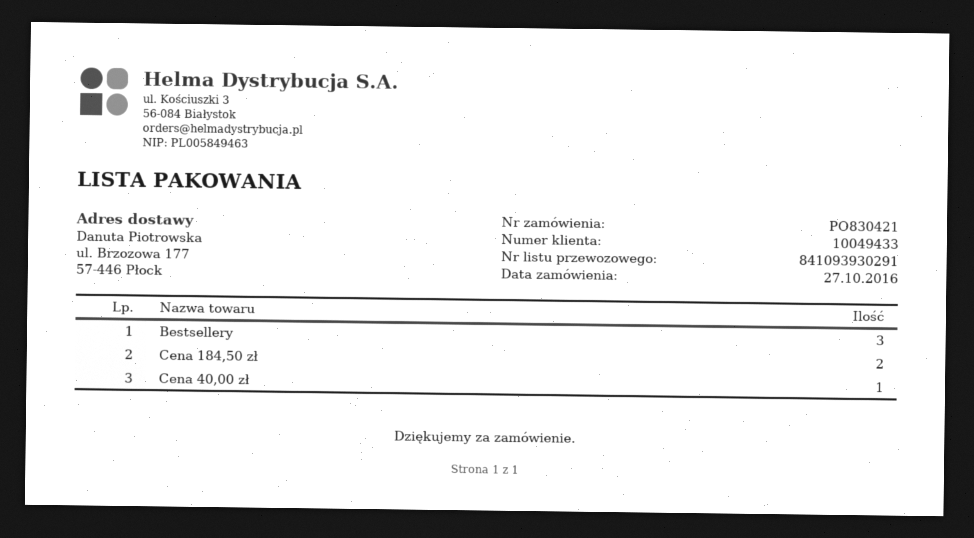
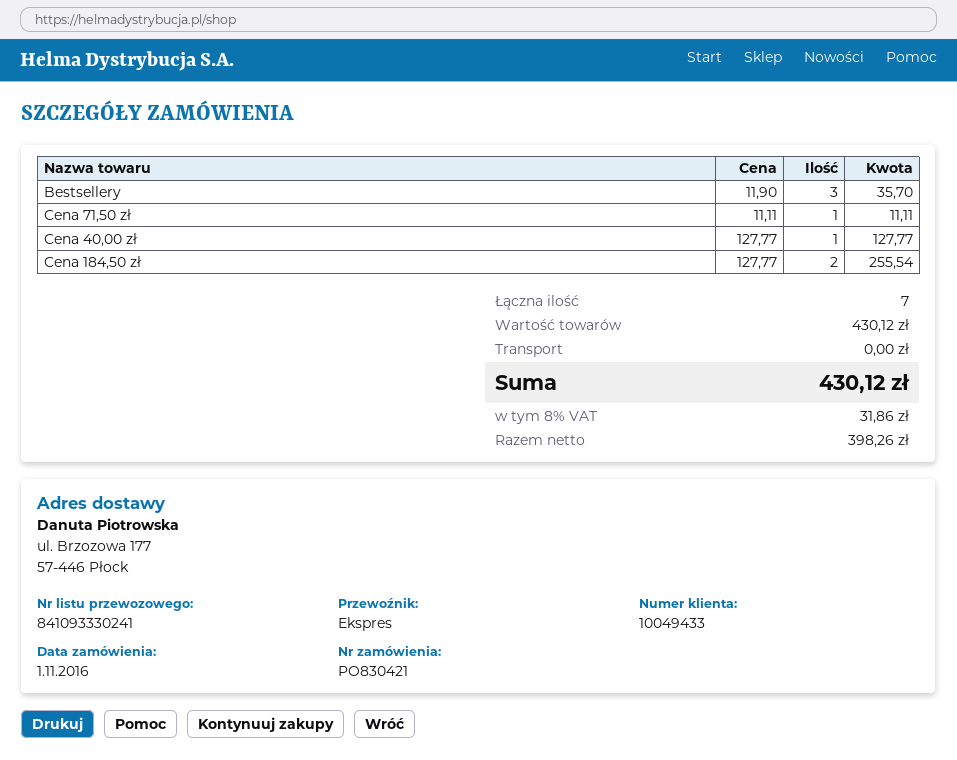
order date: 2016-10-27 -> 2016-11-01
tracking number: 841093930291 -> 841093330241
Cena 71,50 zł: none -> 1

